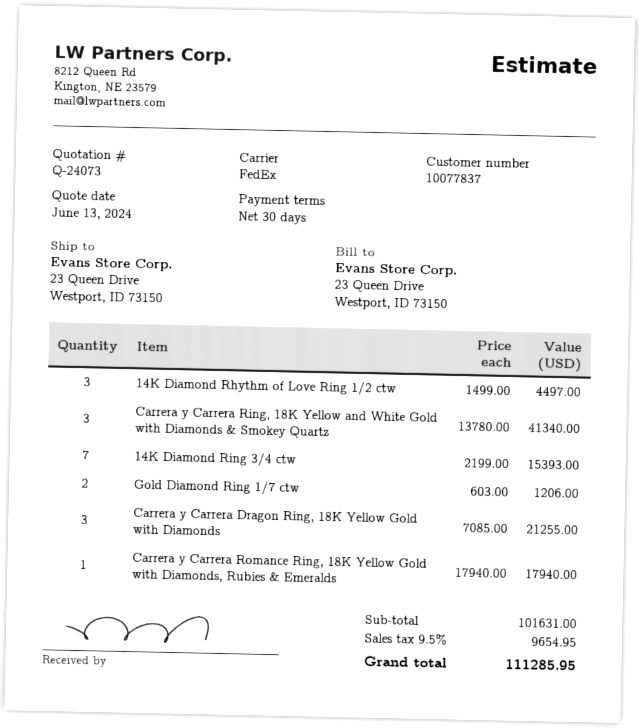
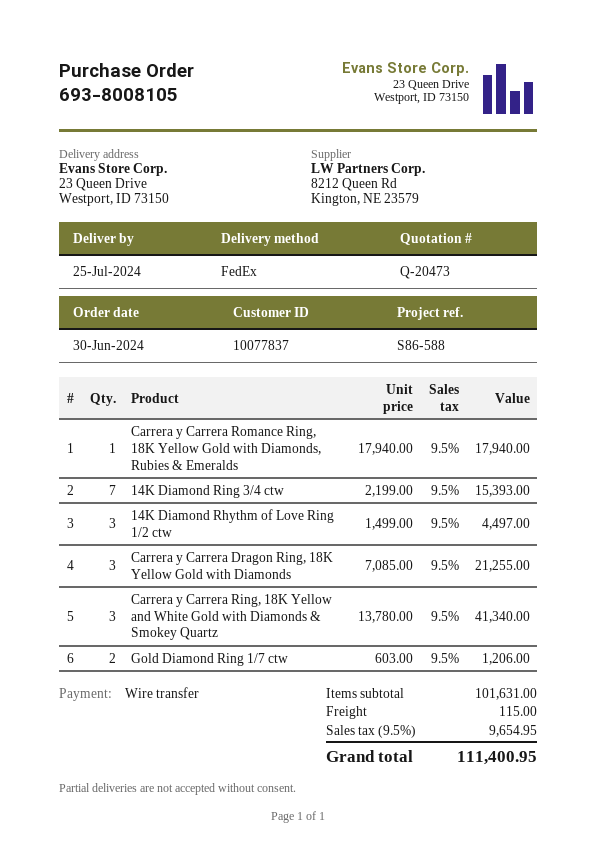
quote number: Q-24073 -> Q-20473
shipping: none -> 115.00
total: 111285.95 -> 111400.95

